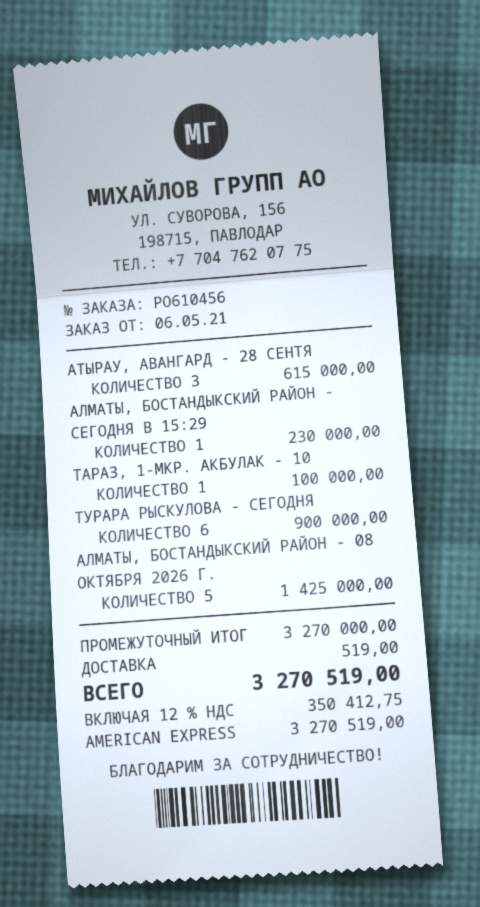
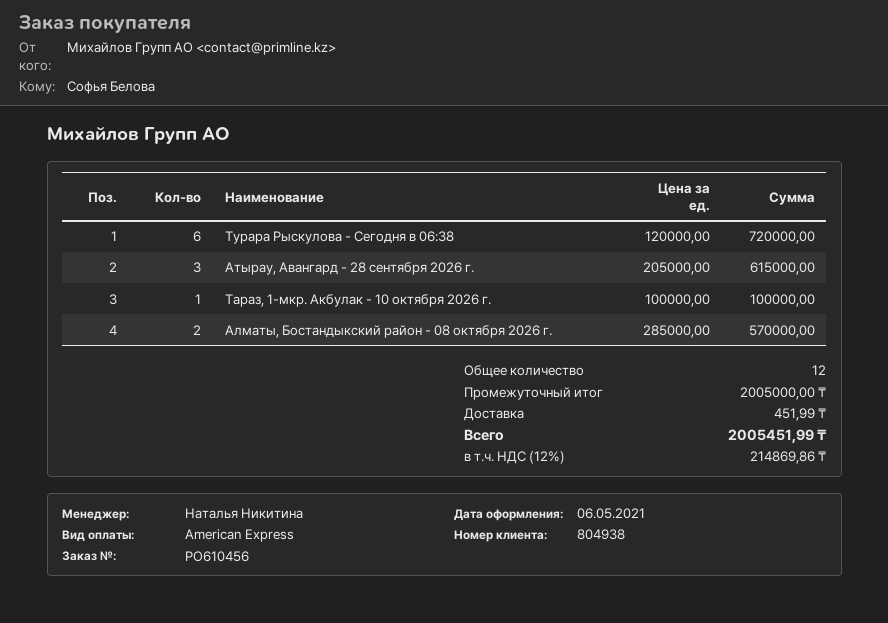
АЛМАТЫ, БОСТАНДЫКСКИЙ РАЙОН - СЕГОДНЯ В 15:29: 1 for 230000.00 -> none
ТУРАРА РЫСКУЛОВА - СЕГОДНЯ: 6 for 900000.00 -> 6 for 720000.00
АЛМАТЫ, БОСТАНДЫКСКИЙ РАЙОН - 08 ОКТЯБРЯ 2026 Г.: 5 for 1425000.00 -> 2 for 570000.00
subtotal: 3270000.00 -> 2005000.00
shipping: 519.00 -> 451.99
tax: 12% = 350412.75 -> 12% = 214869.86
total: 3270519.00 -> 2005451.99

